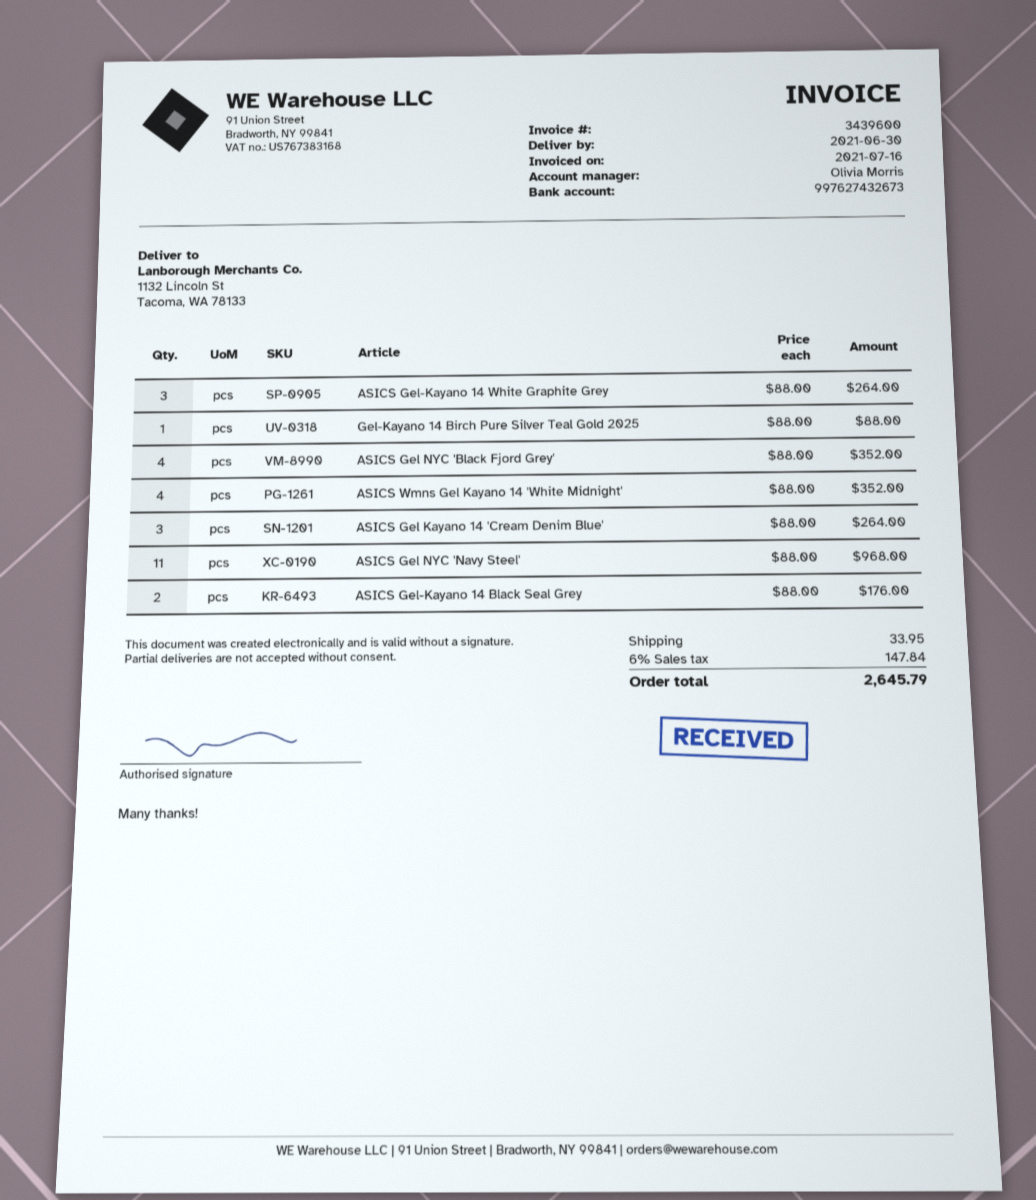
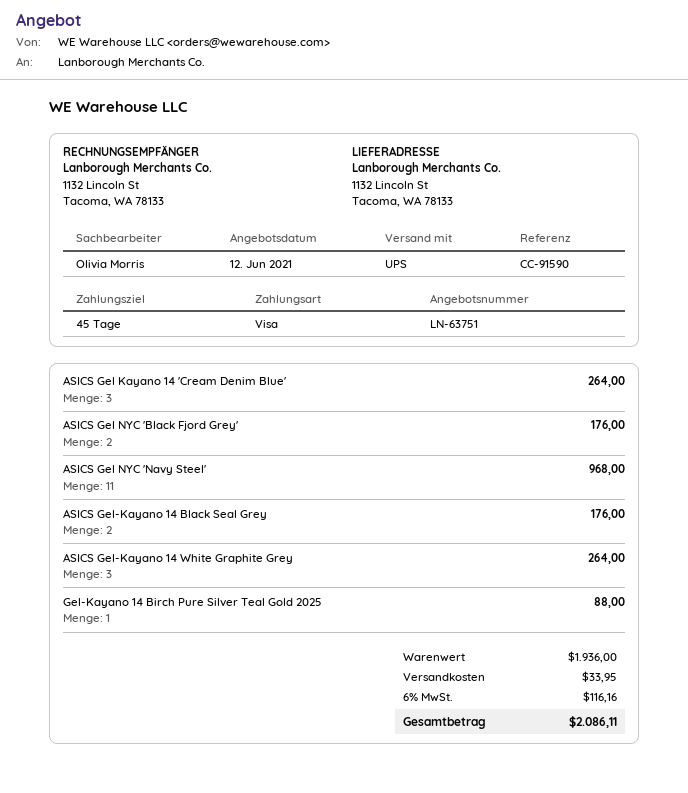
ASICS Gel NYC 'Black Fjord Grey': 4 for 352.00 -> 2 for 176.00
ASICS Wmns Gel Kayano 14 'White Midnight': 4 for 352.00 -> none
tax: 6% = 147.84 -> 6% = 116.16
total: 2645.79 -> 2086.11

